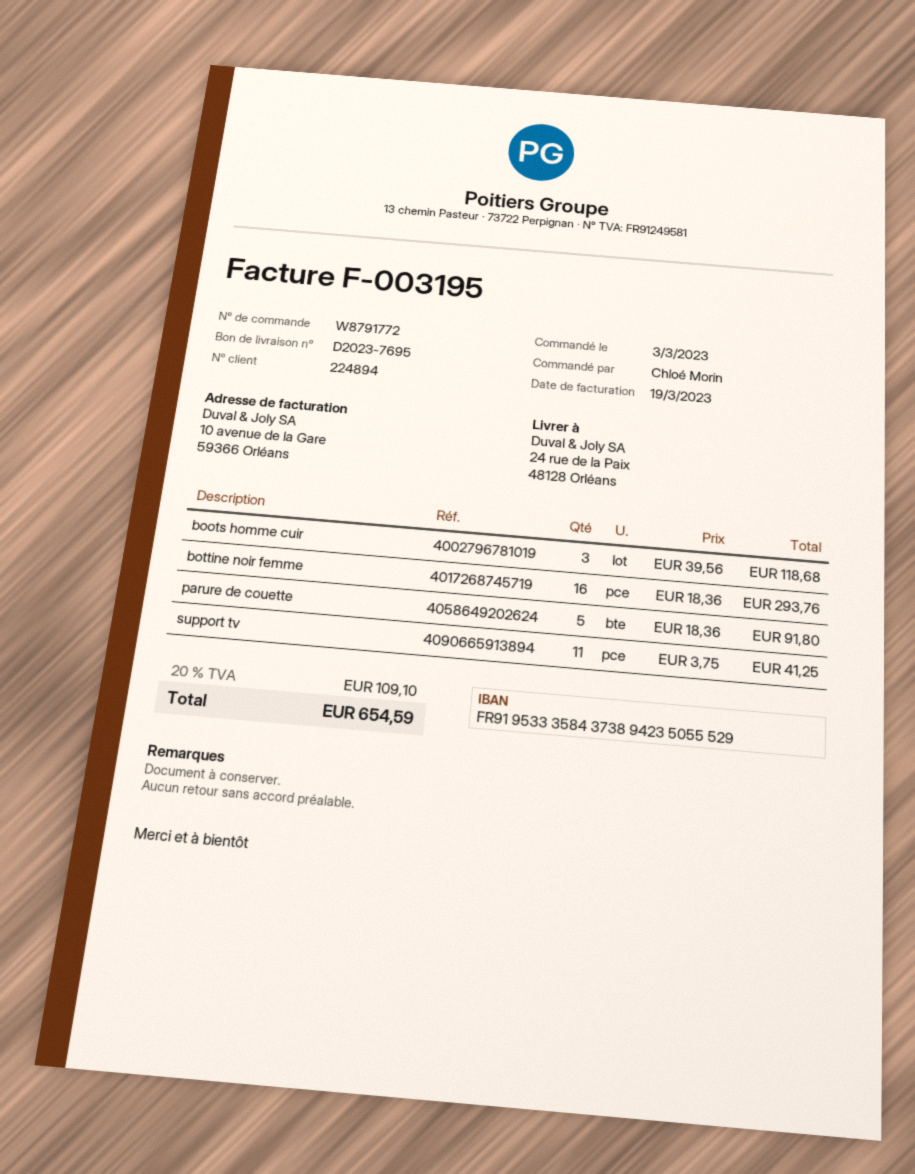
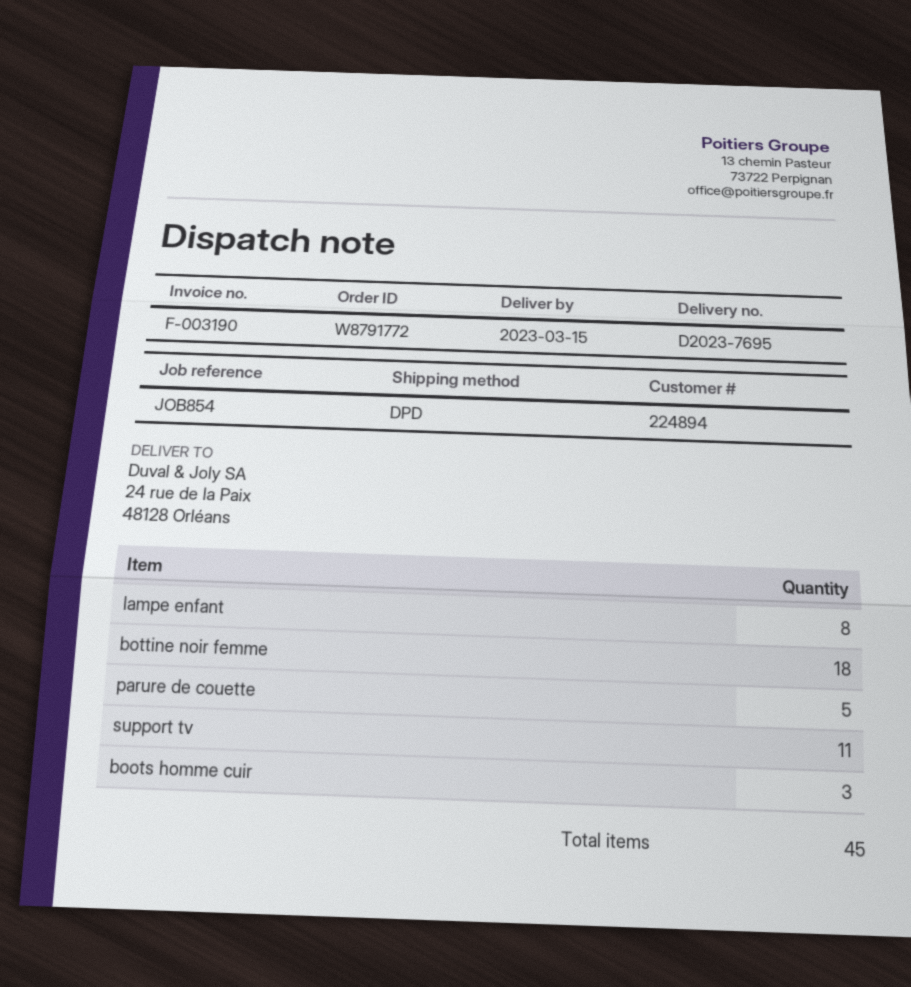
invoice number: F-003195 -> F-003190
bottine noir femme: 16 -> 18
lampe enfant: none -> 8

